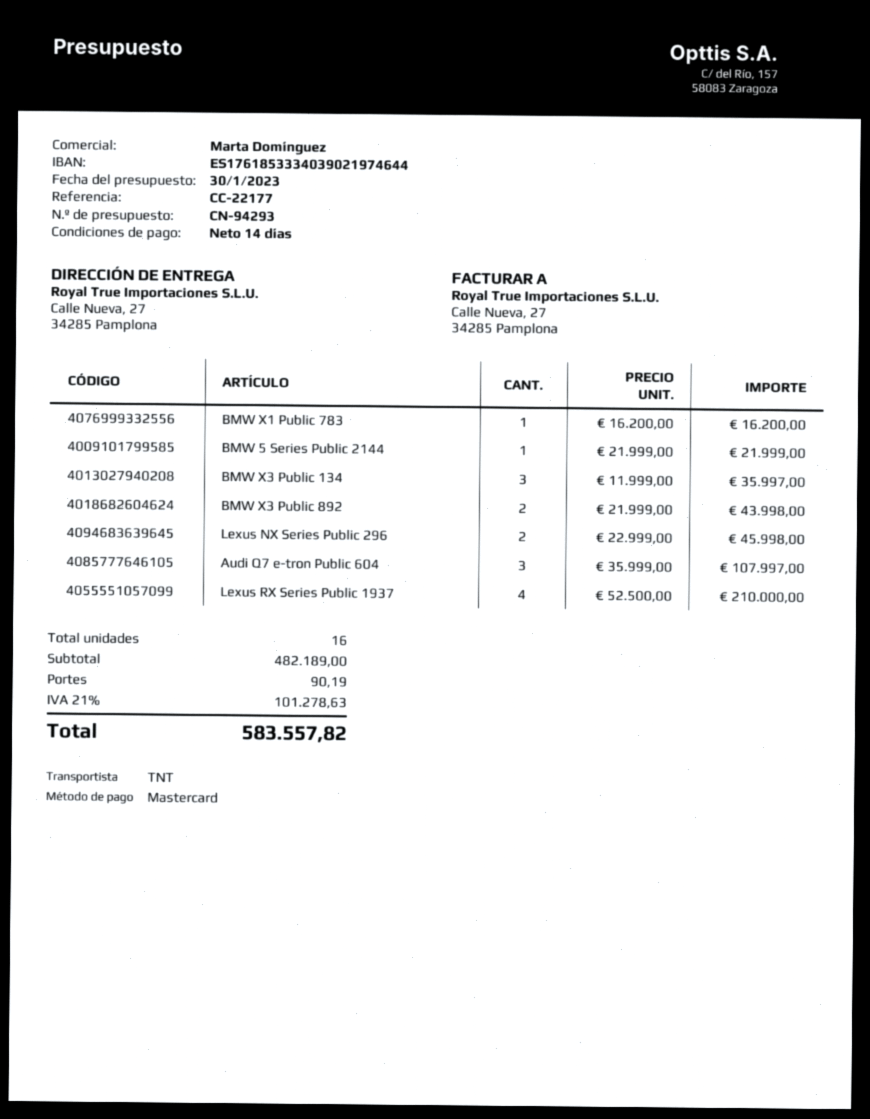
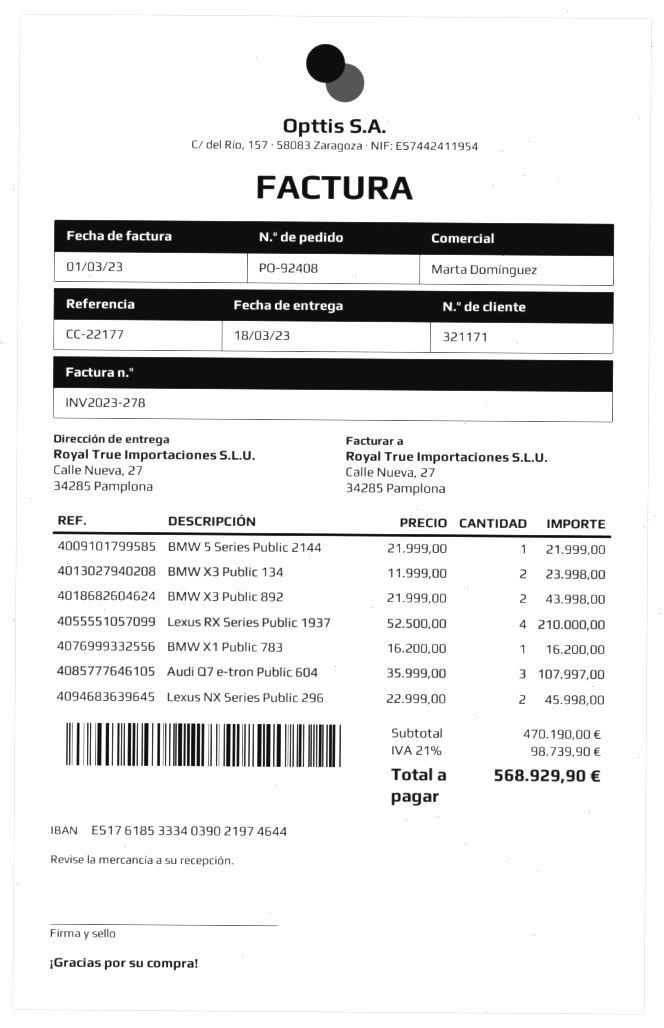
BMW X3 Public 134: 3 x 11999.00 = 35997.00 -> 2 x 11999.00 = 23998.00
subtotal: 482189.00 -> 470190.00
shipping: 90.19 -> none
tax: 21% = 101278.63 -> 21% = 98739.90
total: 583557.82 -> 568929.90

